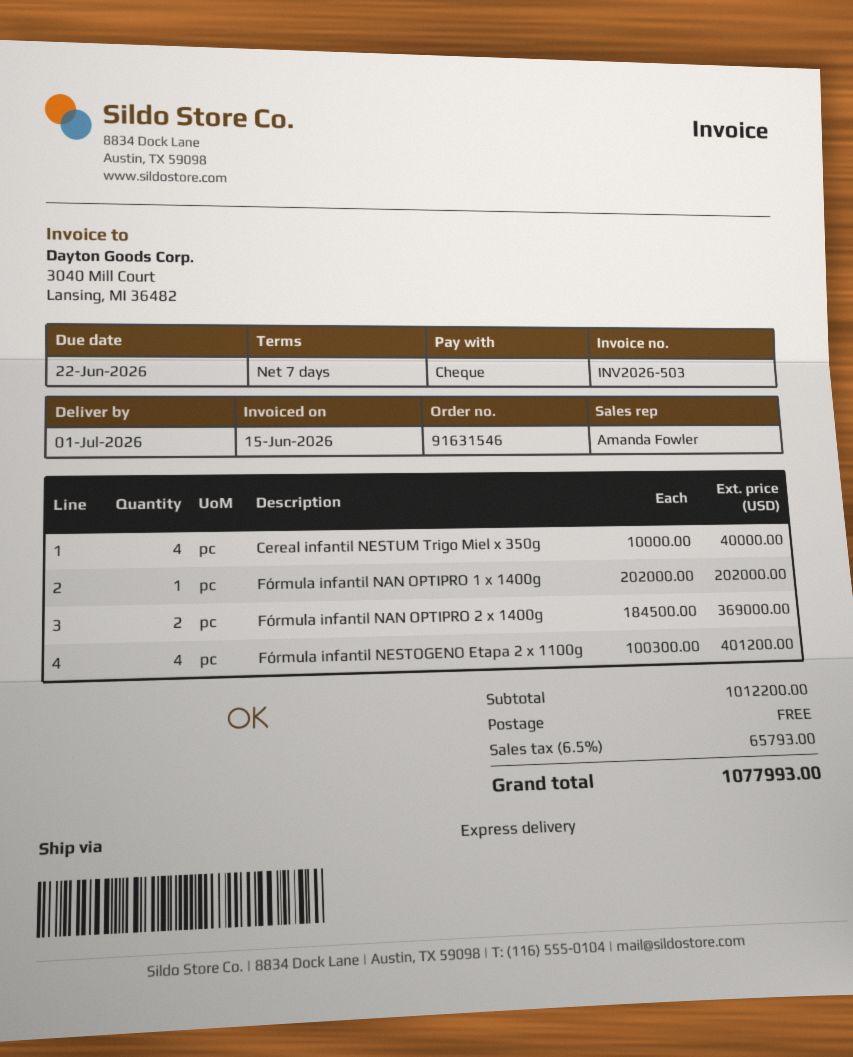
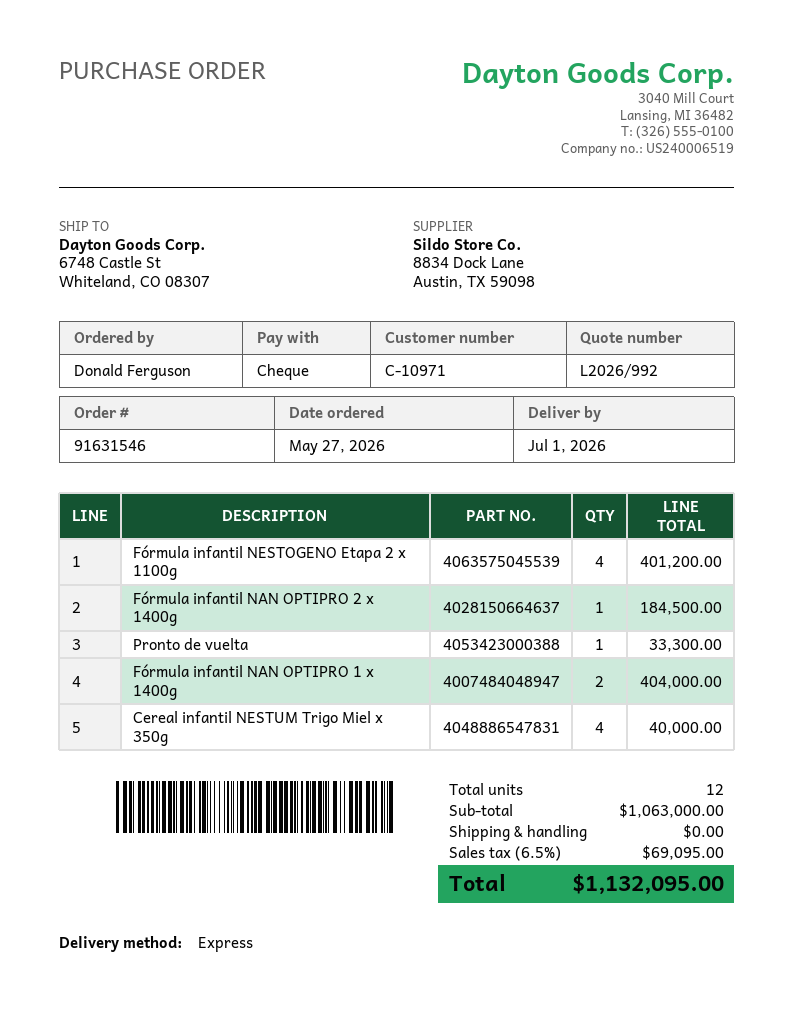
Fórmula infantil NAN OPTIPRO 1 x 1400g: 1 for 202000.00 -> 2 for 404000.00
Fórmula infantil NAN OPTIPRO 2 x 1400g: 2 for 369000.00 -> 1 for 184500.00
Pronto de vuelta: none -> 1 for 33300.00
subtotal: 1012200.00 -> 1063000.00
tax: 6.5% = 65793.00 -> 6.5% = 69095.00
total: 1077993.00 -> 1132095.00

